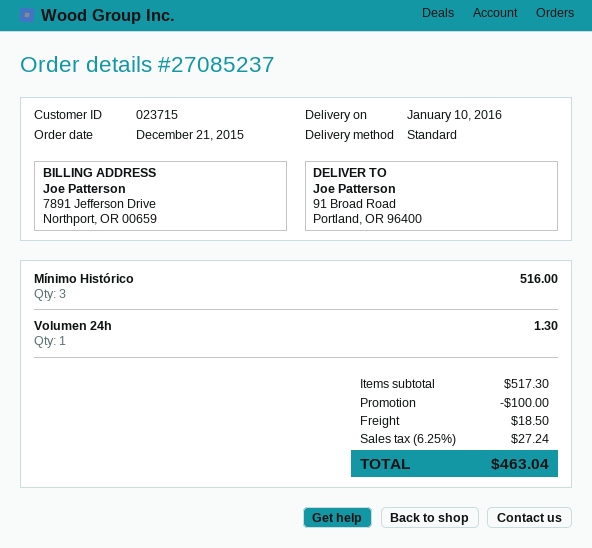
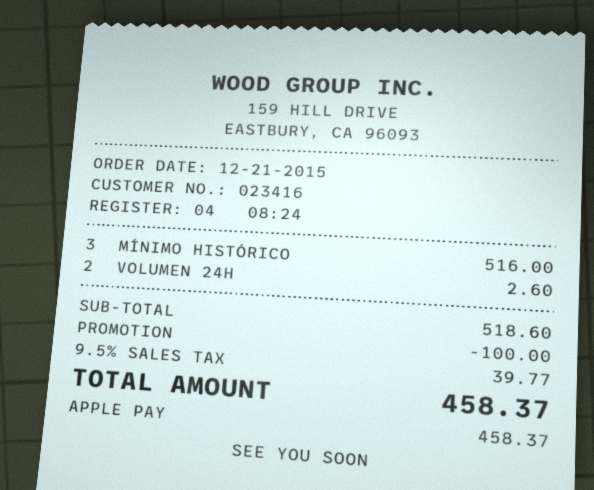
customer number: 023715 -> 023416
Volumen 24h: 1 for 1.30 -> 2 for 2.60
subtotal: 517.30 -> 518.60
shipping: 18.50 -> none
tax: 6.25% = 27.24 -> 9.5% = 39.77
total: 463.04 -> 458.37

